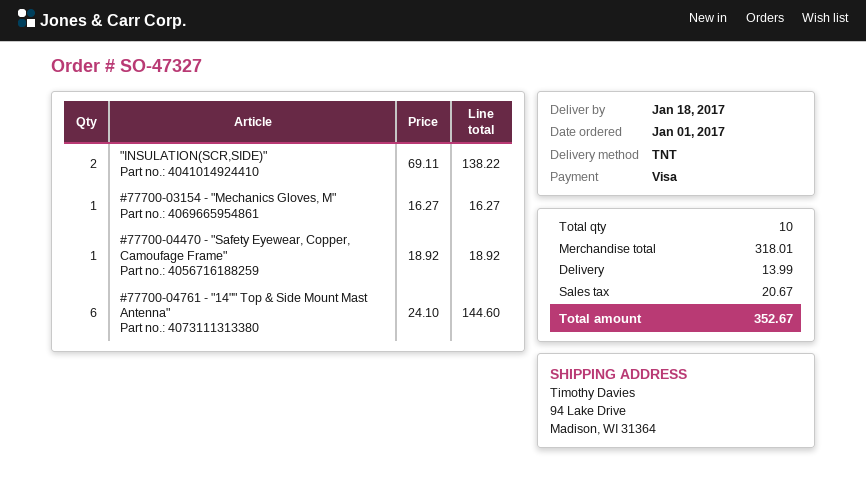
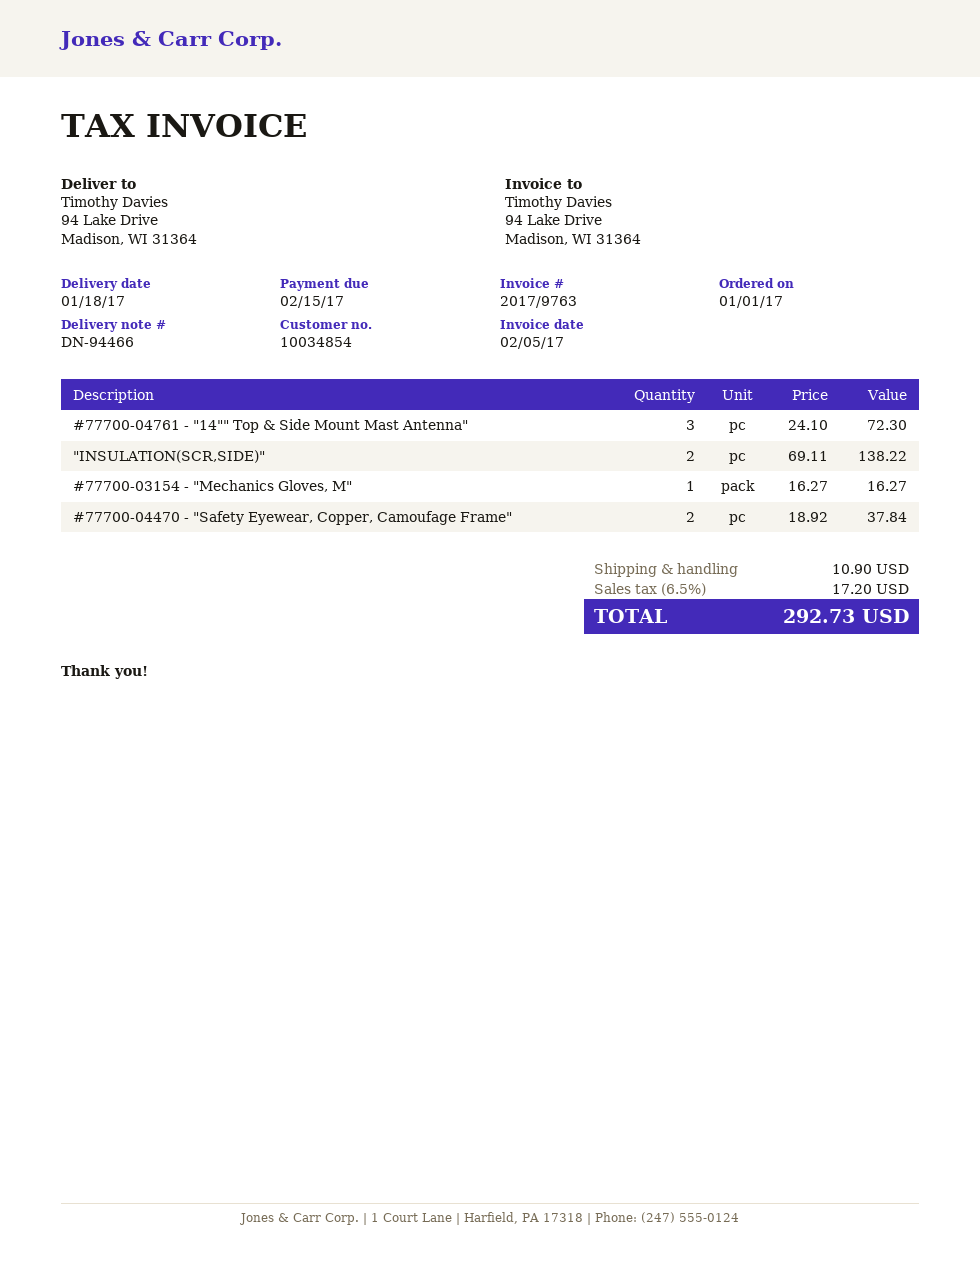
#77700-04470 - "Safety Eyewear, Copper, Camoufage Frame": 1 x 18.92 = 18.92 -> 2 x 18.92 = 37.84
#77700-04761 - "14"" Top & Side Mount Mast Antenna": 6 x 24.10 = 144.60 -> 3 x 24.10 = 72.30
shipping: 13.99 -> 10.90
tax: 20.67 -> 17.20
total: 352.67 -> 292.73

